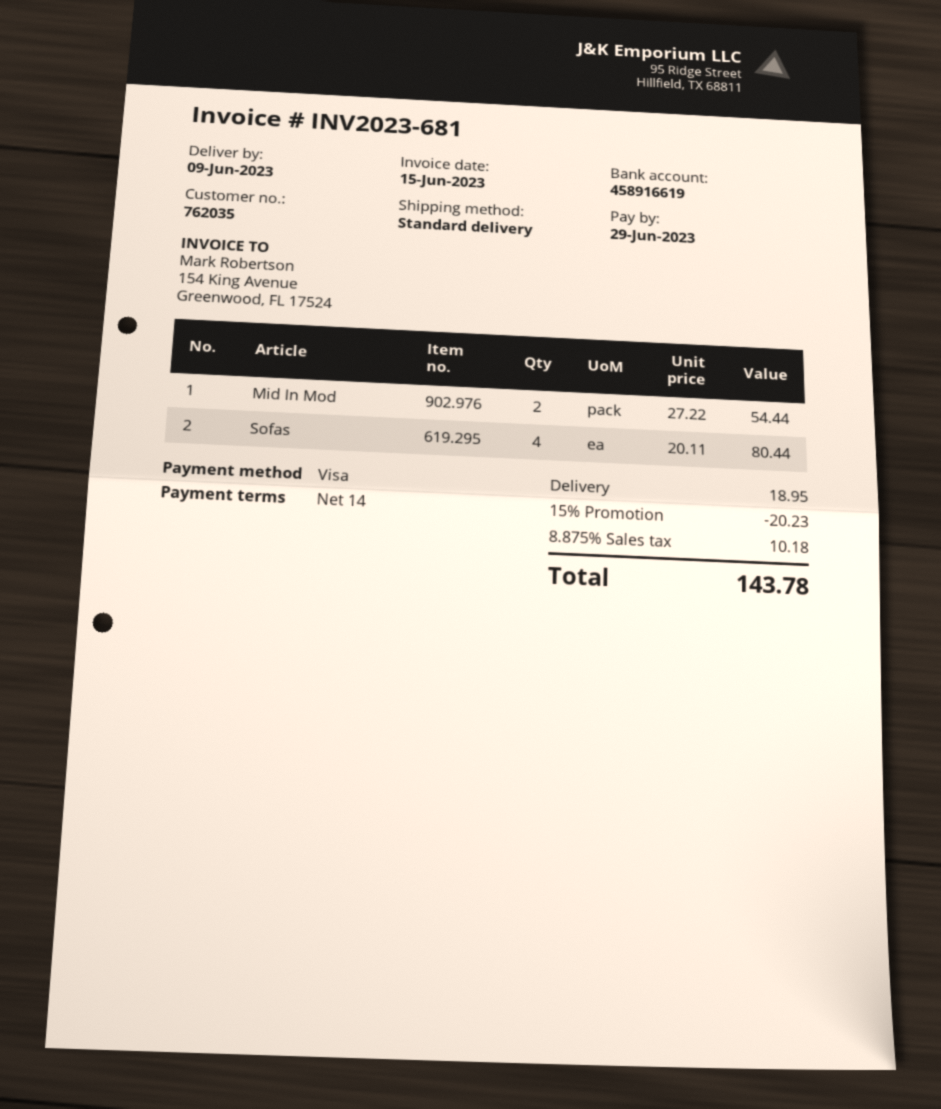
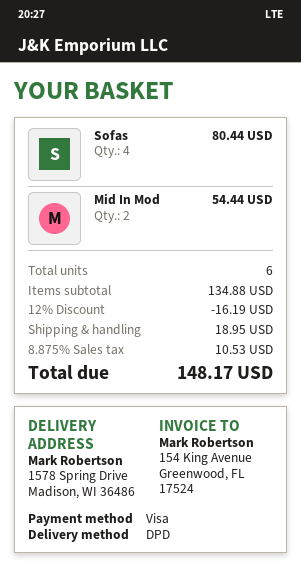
shipping method: standard -> DPD
discount: 15% = 20.23 -> 12% = 16.19
tax: 8.875% = 10.18 -> 8.875% = 10.53
total: 143.78 -> 148.17

